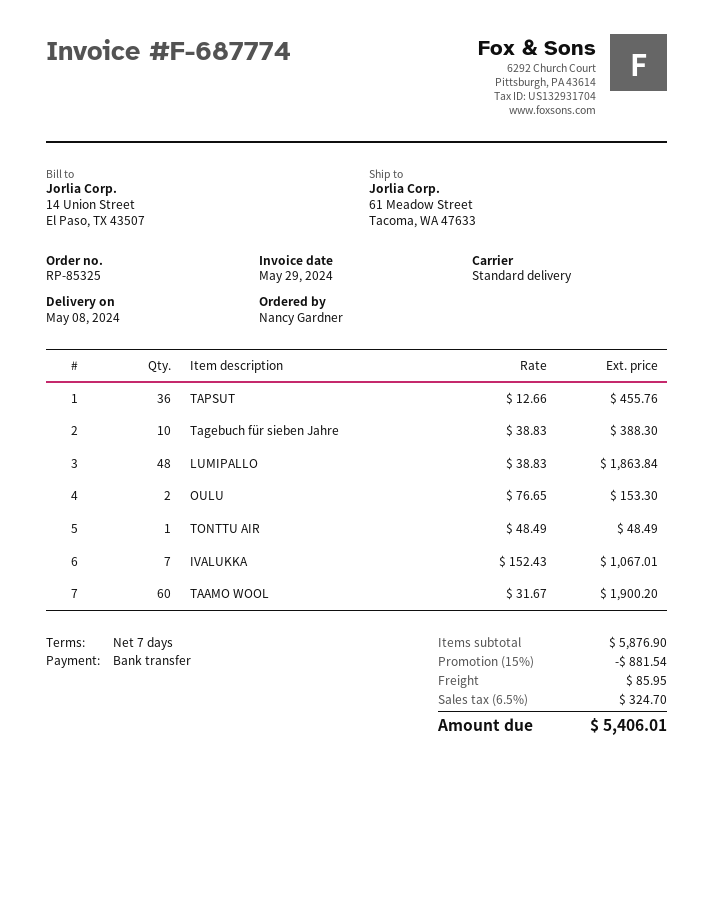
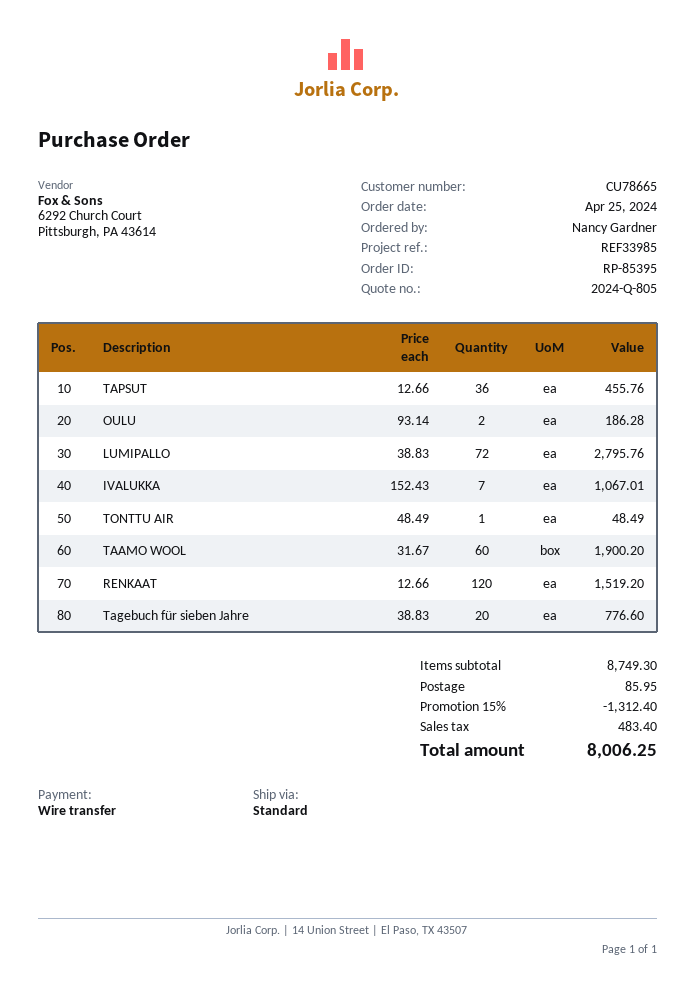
order number: RP-85325 -> RP-85395
Tagebuch für sieben Jahre: 10 x 38.83 = 388.30 -> 20 x 38.83 = 776.60
LUMIPALLO: 48 x 38.83 = 1863.84 -> 72 x 38.83 = 2795.76
OULU: 2 x 76.65 = 153.30 -> 2 x 93.14 = 186.28
RENKAAT: none -> 120 x 12.66 = 1519.20
subtotal: 5876.90 -> 8749.30
discount: 15% = 881.54 -> 15% = 1312.40
tax: 324.70 -> 483.40
total: 5406.01 -> 8006.25

